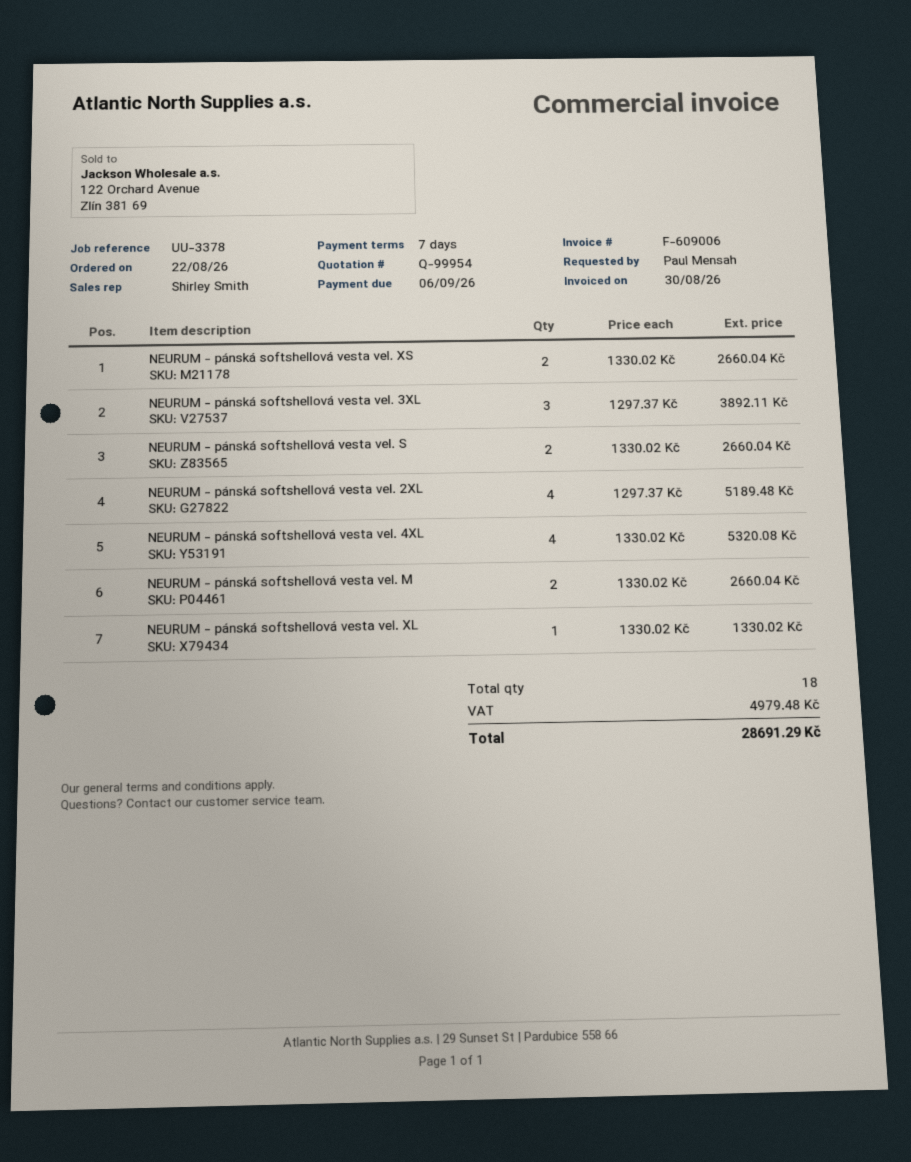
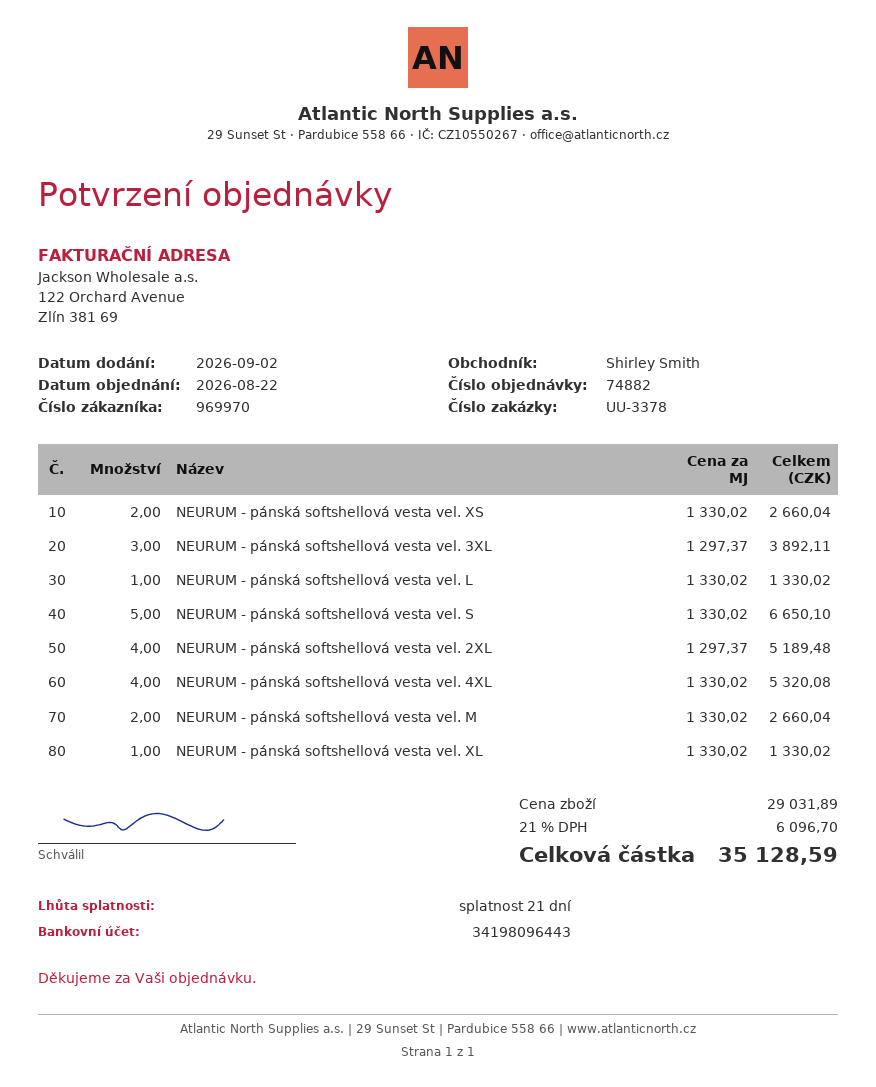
payment terms: 7 days -> 21 days
NEURUM - pánská softshellová vesta vel. S: 2 x 1330.02 = 2660.04 -> 5 x 1330.02 = 6650.10
NEURUM - pánská softshellová vesta vel. L: none -> 1 x 1330.02 = 1330.02
tax: 4979.48 -> 6096.70
total: 28691.29 -> 35128.59

